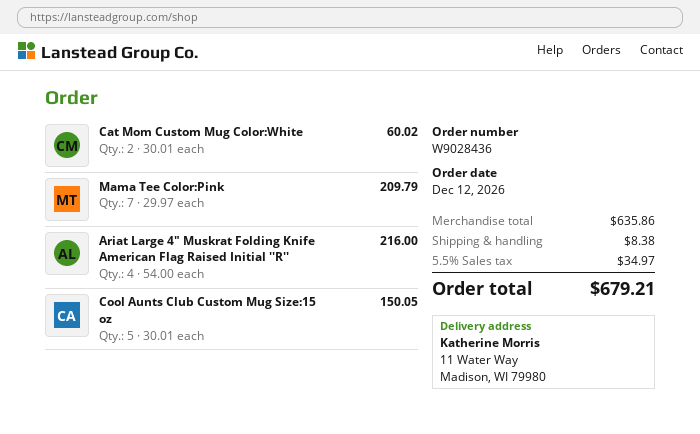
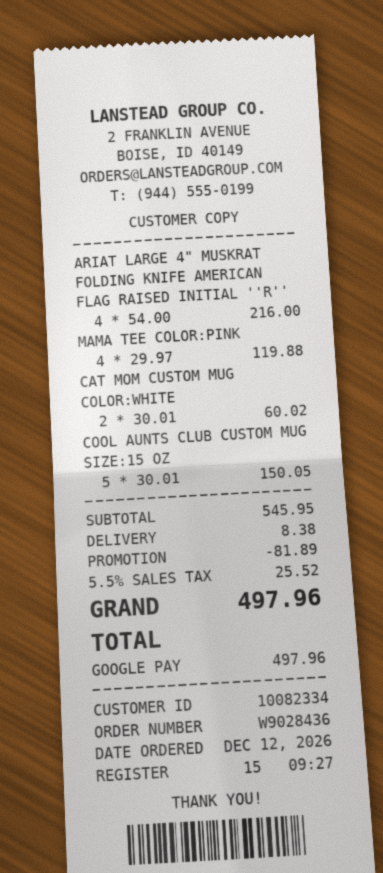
Mama Tee Color:Pink: 7 x 29.97 = 209.79 -> 4 x 29.97 = 119.88
subtotal: 635.86 -> 545.95
discount: none -> 81.89
tax: 5.5% = 34.97 -> 5.5% = 25.52
total: 679.21 -> 497.96

